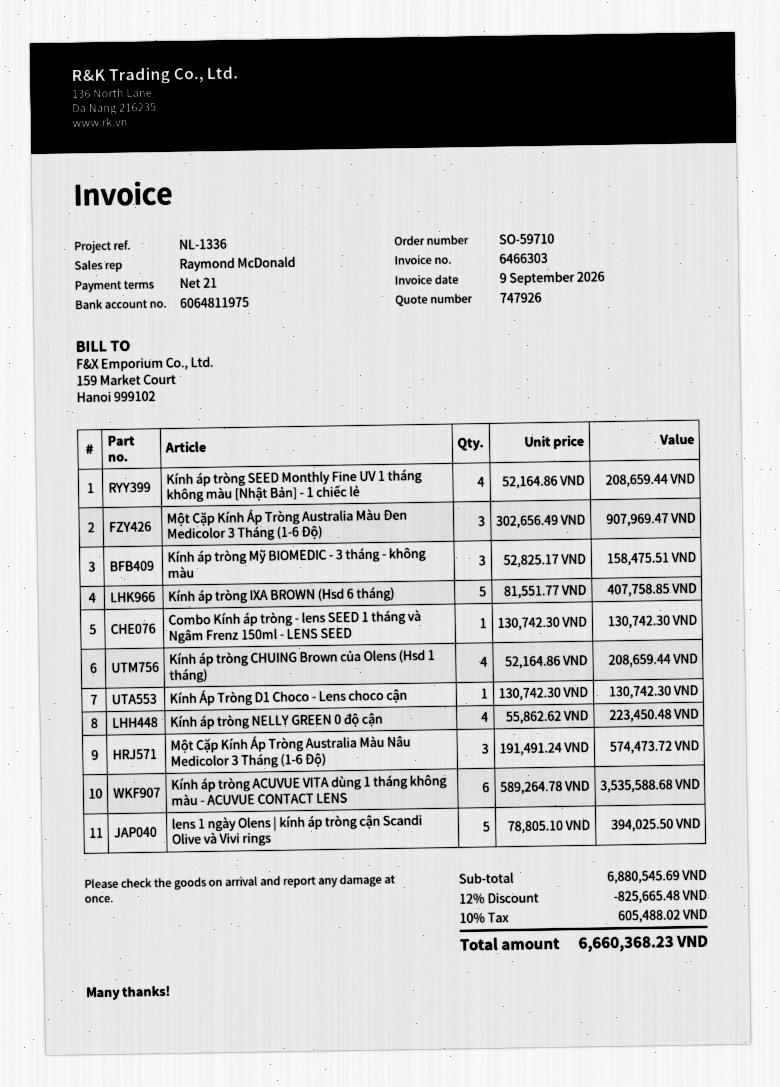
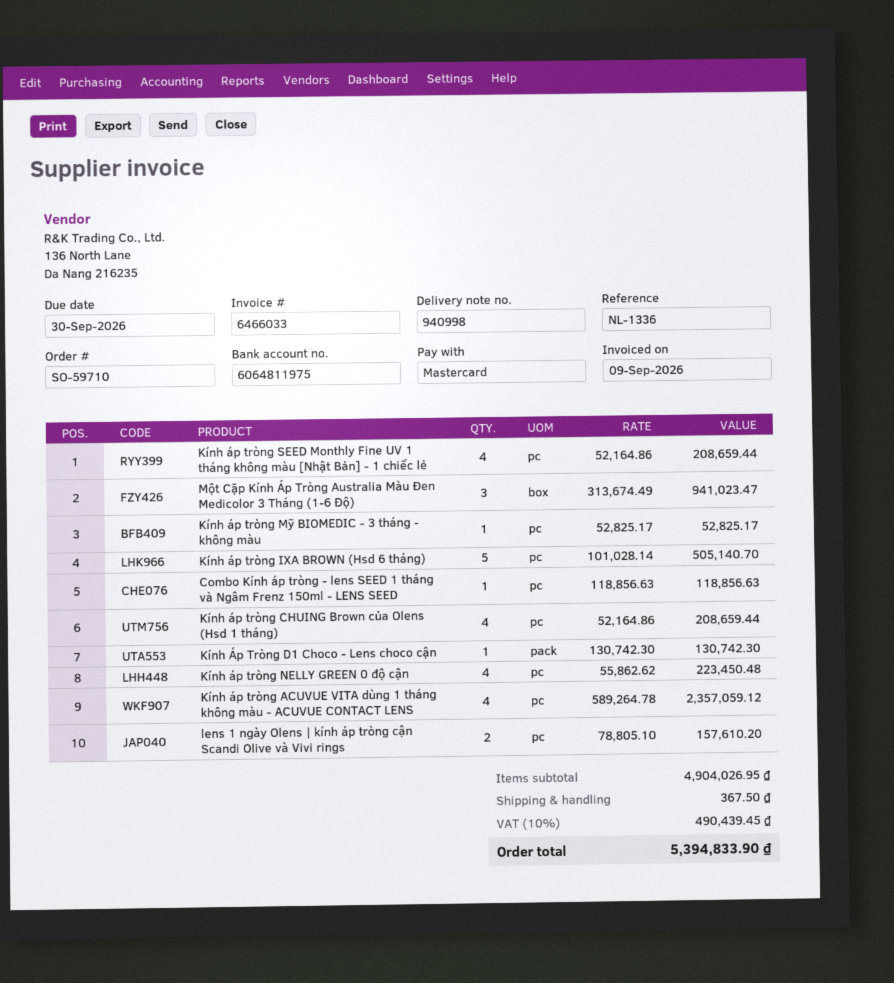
invoice number: 6466303 -> 6466033
Một Cặp Kính Áp Tròng Australia Màu Đen Medicolor 3 Tháng (1-6 Độ): 3 x 302656.49 = 907969.47 -> 3 x 313674.49 = 941023.47
Kính áp tròng Mỹ BIOMEDIC - 3 tháng - không màu: 3 x 52825.17 = 158475.51 -> 1 x 52825.17 = 52825.17
Kính áp tròng IXA BROWN (Hsd 6 tháng): 5 x 81551.77 = 407758.85 -> 5 x 101028.14 = 505140.70
Combo Kính áp tròng - lens SEED 1 tháng và Ngâm Frenz 150ml - LENS SEED: 1 x 130742.30 = 130742.30 -> 1 x 118856.63 = 118856.63
Một Cặp Kính Áp Tròng Australia Màu Nâu Medicolor 3 Tháng (1-6 Độ): 3 x 191491.24 = 574473.72 -> none
Kính áp tròng ACUVUE VITA dùng 1 tháng không màu - ACUVUE CONTACT LENS: 6 x 589264.78 = 3535588.68 -> 4 x 589264.78 = 2357059.12
lens 1 ngày Olens | kính áp tròng cận Scandi Olive và Vivi rings: 5 x 78805.10 = 394025.50 -> 2 x 78805.10 = 157610.20
subtotal: 6880545.69 -> 4904026.95
discount: 12% = 825665.48 -> none
shipping: none -> 367.50
tax: 10% = 605488.02 -> 10% = 490439.45
total: 6660368.23 -> 5394833.90

